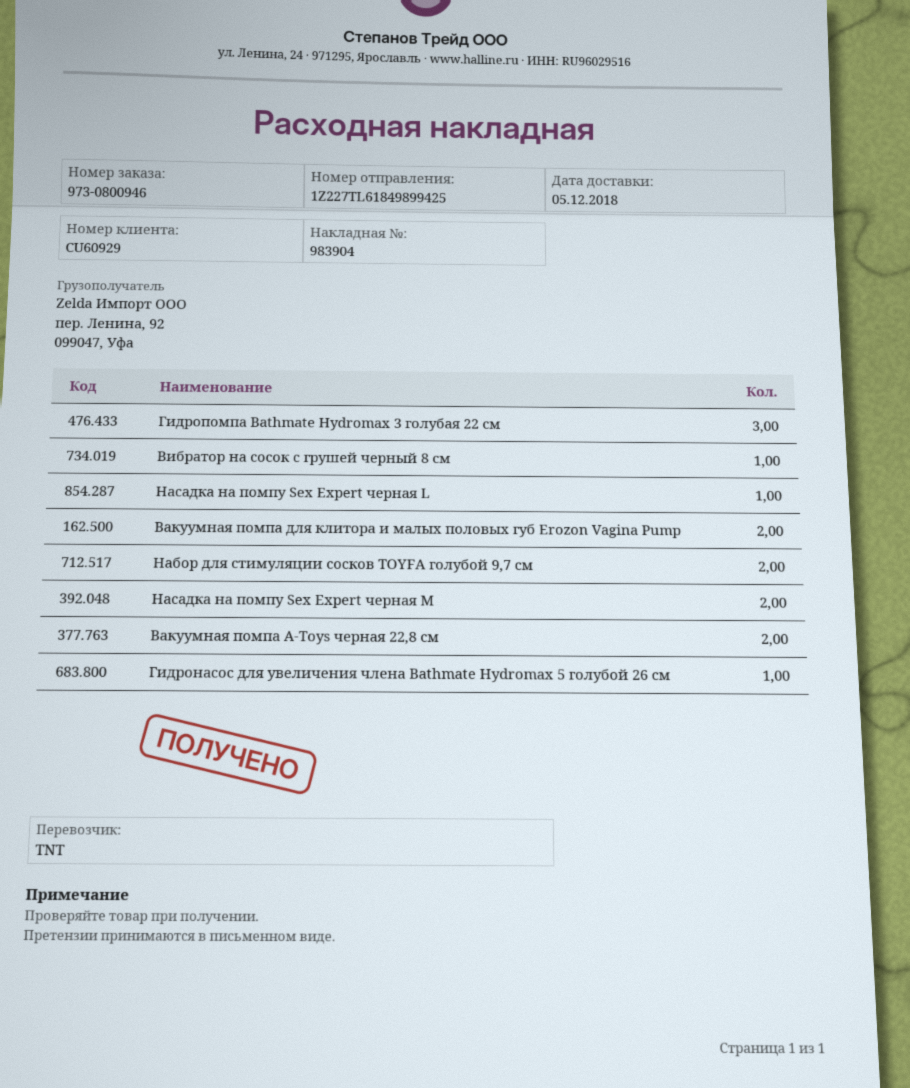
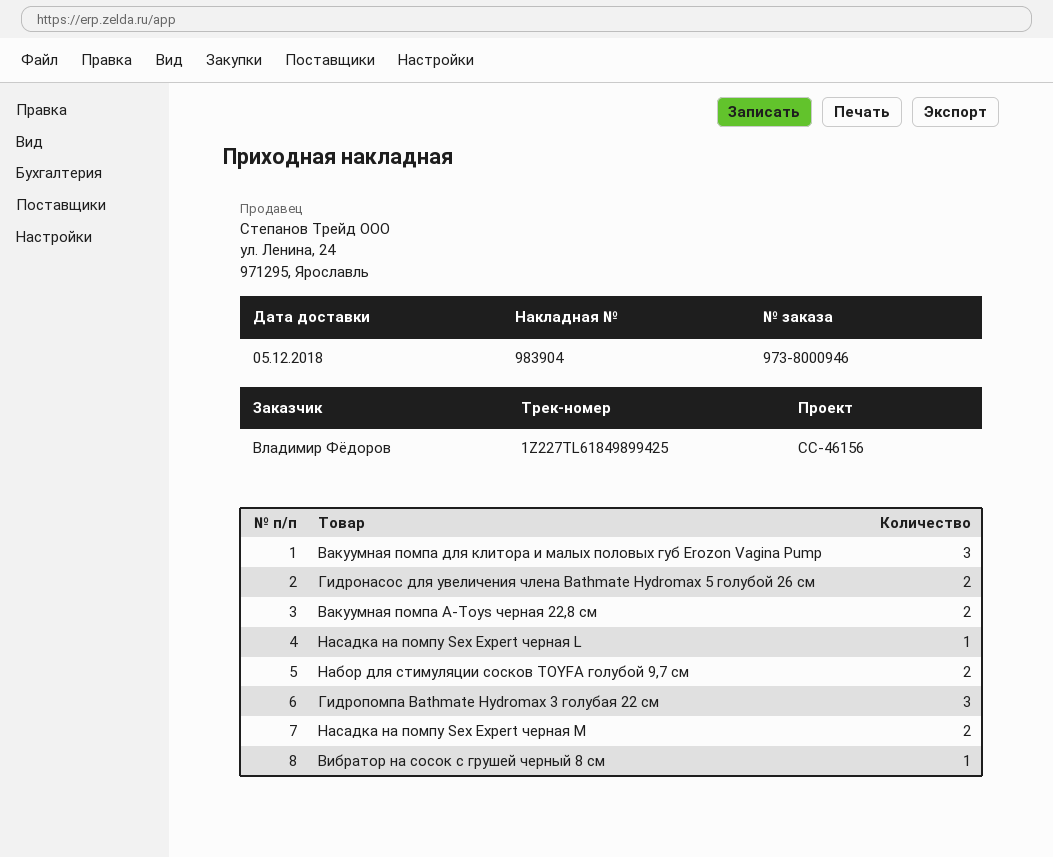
order number: 973-0800946 -> 973-8000946
Вакуумная помпа для клитора и малых половых губ Erozon Vagina Pump: 2 -> 3
Гидронасос для увеличения члена Bathmate Hydromax 5 голубой 26 см: 1 -> 2

